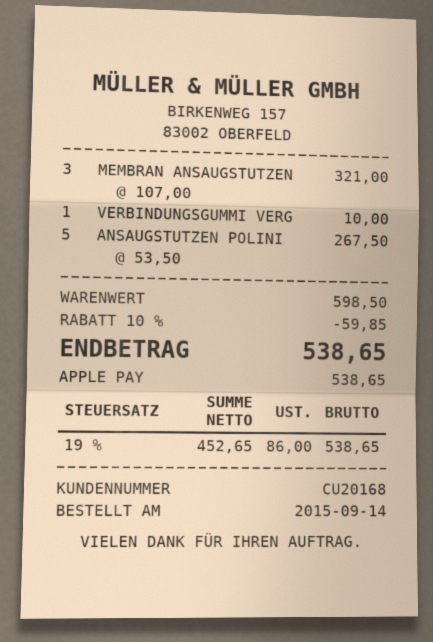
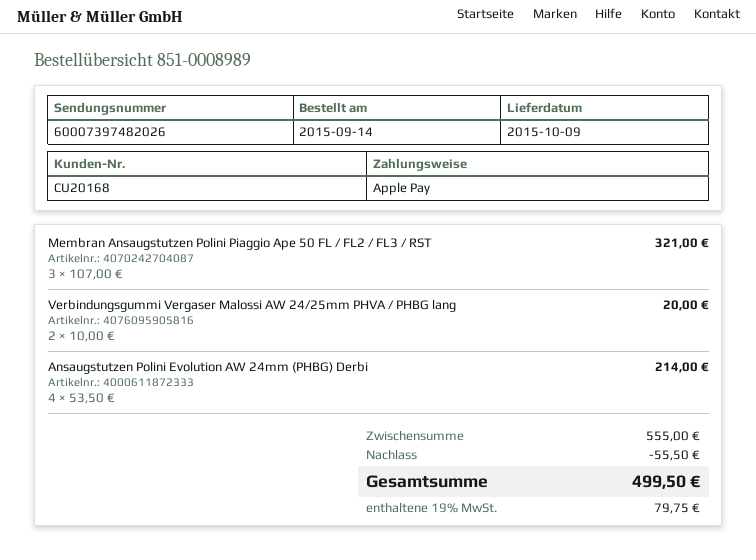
VERBINDUNGSGUMMI VERG: 1 x 10.00 = 10.00 -> 2 x 10.00 = 20.00
ANSAUGSTUTZEN POLINI: 5 x 53.50 = 267.50 -> 4 x 53.50 = 214.00
subtotal: 598.50 -> 555.00
discount: 59.85 -> 55.50
tax: 19% = 86.00 -> 19% = 79.75
total: 538.65 -> 499.50

